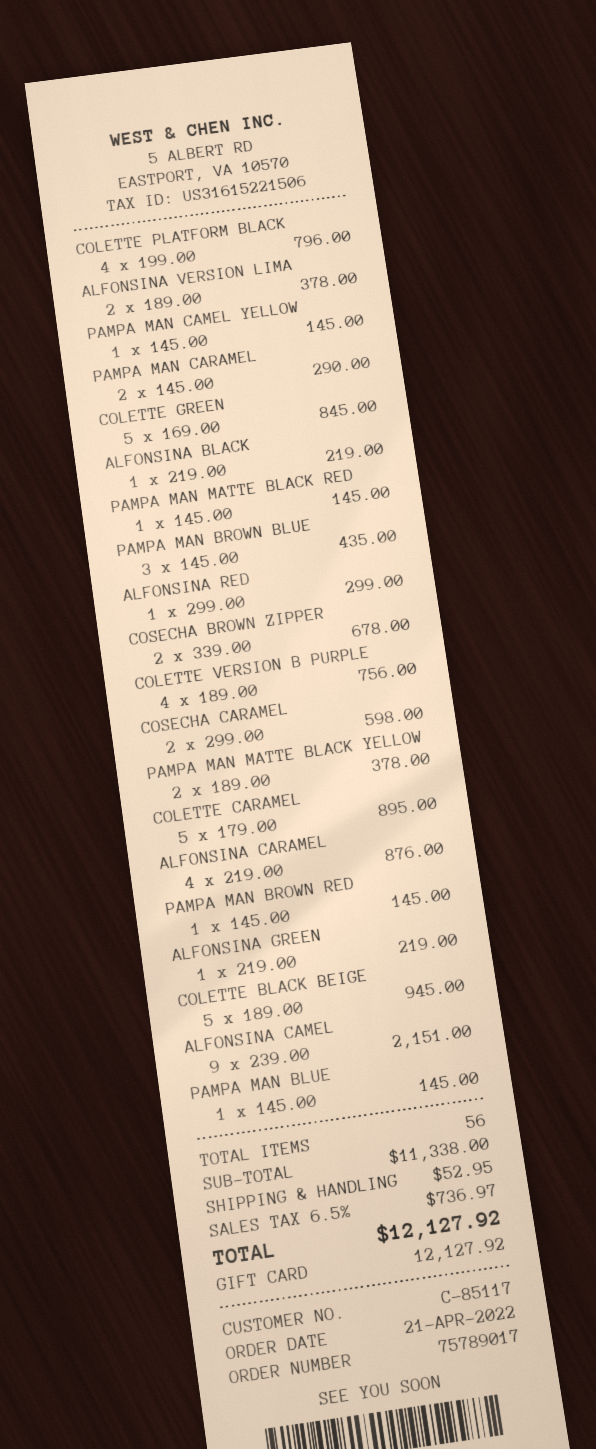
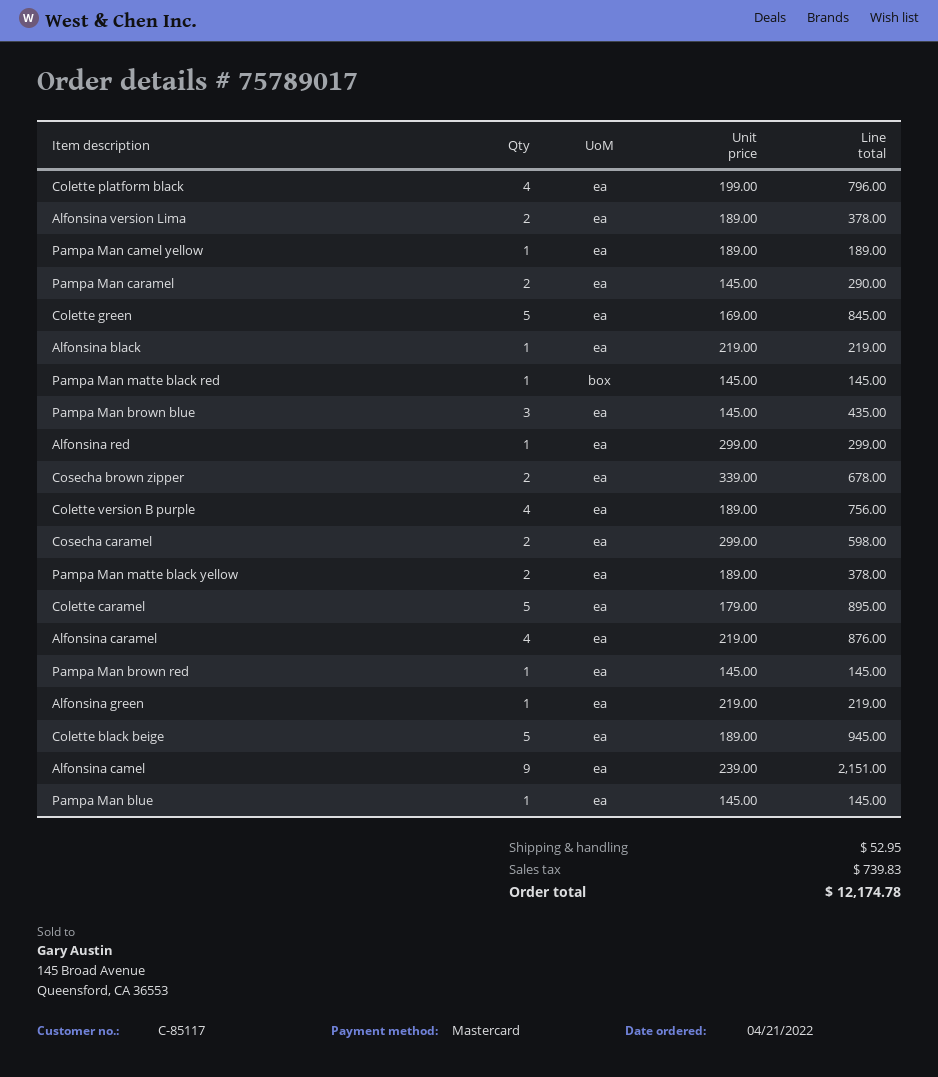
payment method: gift card -> Mastercard
PAMPA MAN CAMEL YELLOW: 1 x 145.00 = 145.00 -> 1 x 189.00 = 189.00
tax: 736.97 -> 739.83
total: 12127.92 -> 12174.78

